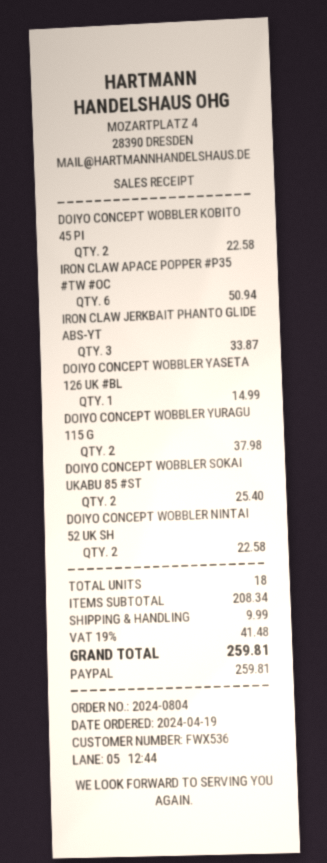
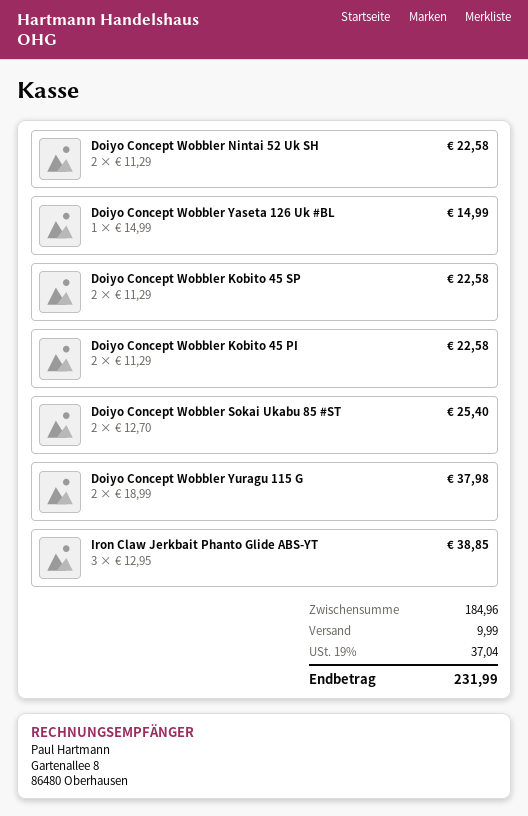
IRON CLAW APACE POPPER #P35 #TW #OC: 6 for 50.94 -> none
IRON CLAW JERKBAIT PHANTO GLIDE ABS-YT: 3 for 33.87 -> 3 for 38.85
Doiyo Concept Wobbler Kobito 45 SP: none -> 2 for 22.58
subtotal: 208.34 -> 184.96
tax: 19% = 41.48 -> 19% = 37.04
total: 259.81 -> 231.99

